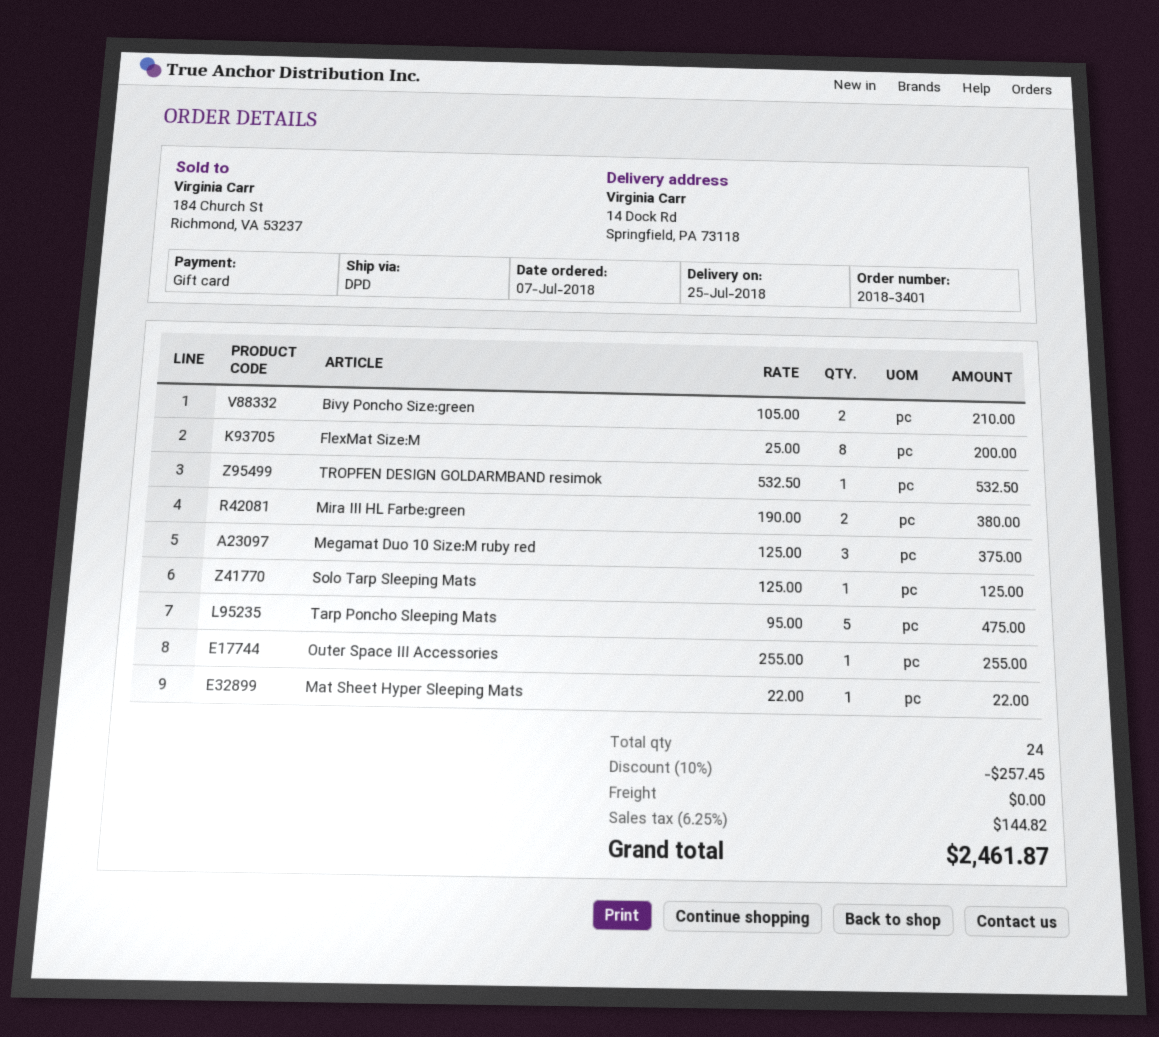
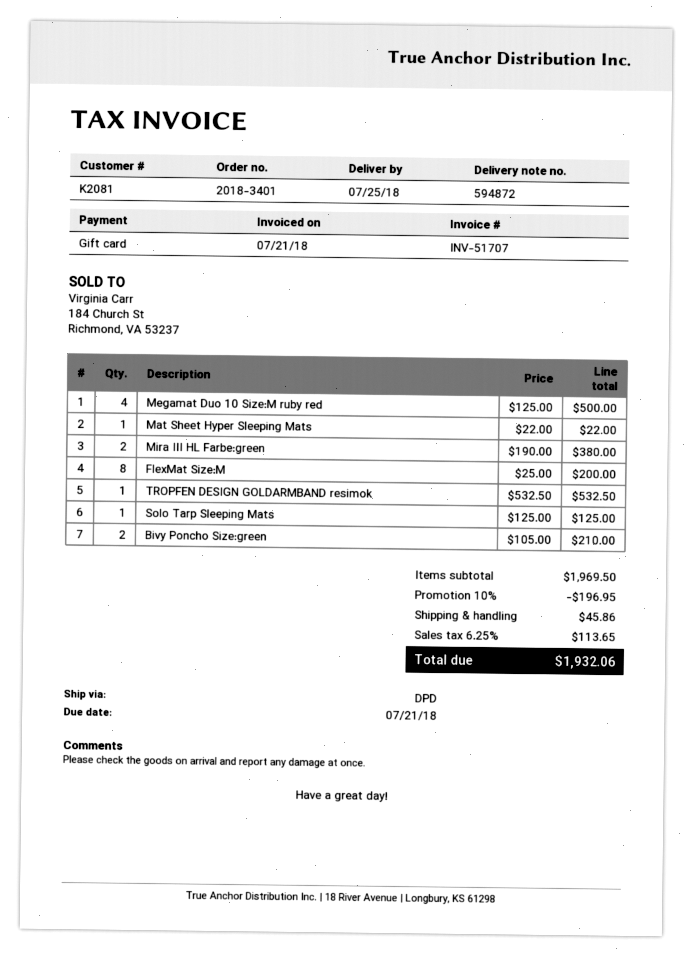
Megamat Duo 10 Size:M ruby red: 3 x 125.00 = 375.00 -> 4 x 125.00 = 500.00
Tarp Poncho Sleeping Mats: 5 x 95.00 = 475.00 -> none
Outer Space III Accessories: 1 x 255.00 = 255.00 -> none
discount: 10% = 257.45 -> 10% = 196.95
shipping: 0.00 -> 45.86
tax: 6.25% = 144.82 -> 6.25% = 113.65
total: 2461.87 -> 1932.06

